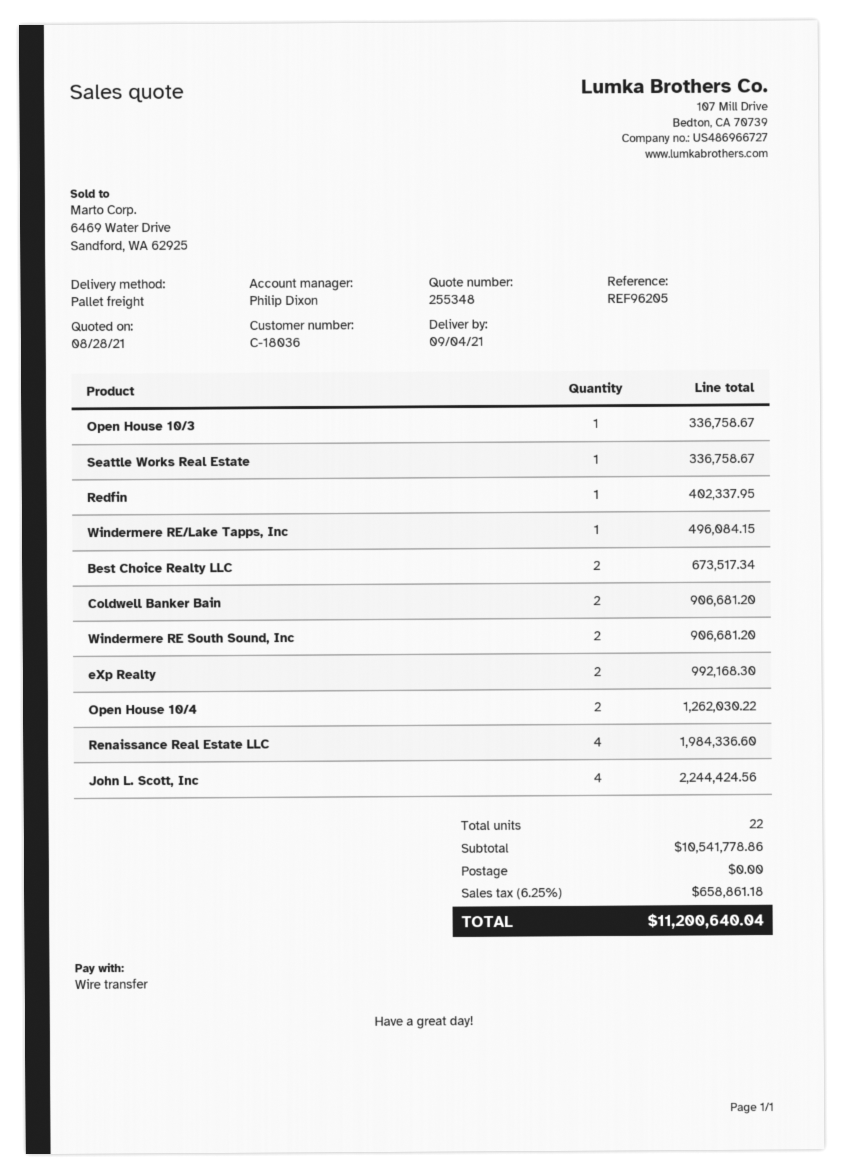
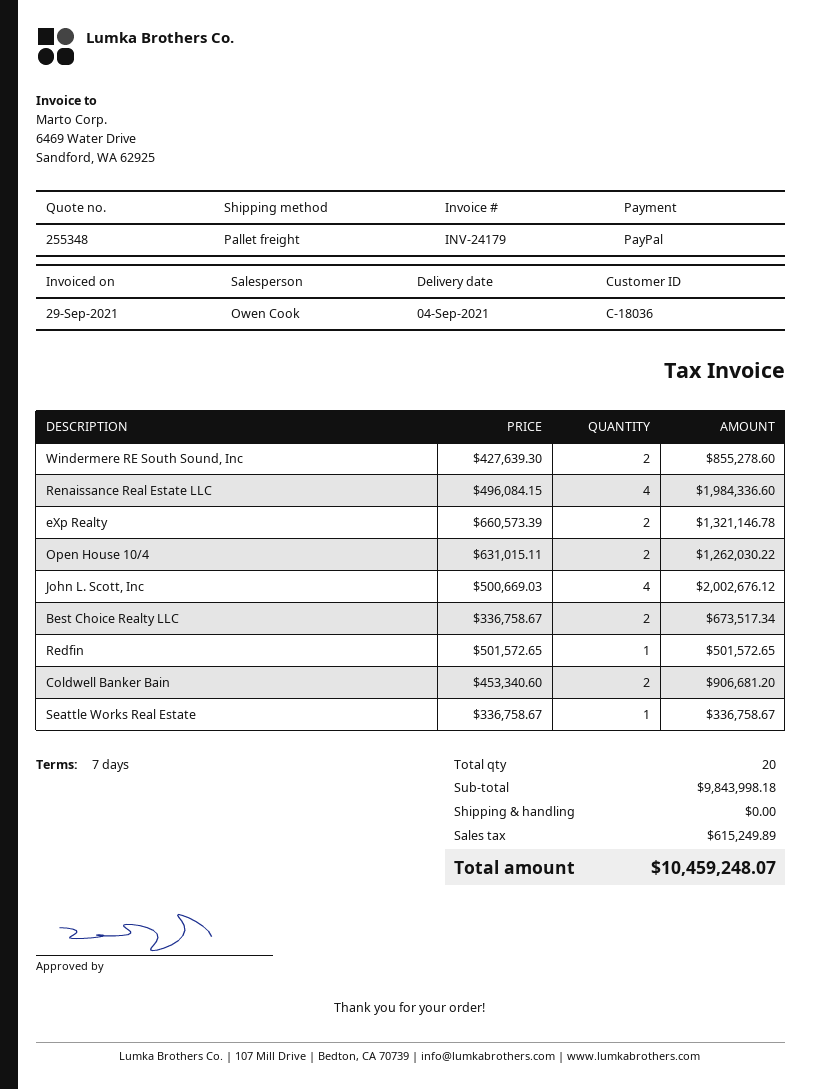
sales rep: Philip Dixon -> Owen Cook
payment method: bank transfer -> PayPal
Open House 10/3: 1 for 336758.67 -> none
Redfin: 1 for 402337.95 -> 1 for 501572.65
Windermere RE/Lake Tapps, Inc: 1 for 496084.15 -> none
Windermere RE South Sound, Inc: 2 for 906681.20 -> 2 for 855278.60
eXp Realty: 2 for 992168.30 -> 2 for 1321146.78
John L. Scott, Inc: 4 for 2244424.56 -> 4 for 2002676.12
total quantity: 22 -> 20
subtotal: 10541778.86 -> 9843998.18
tax: 658861.18 -> 615249.89
total: 11200640.04 -> 10459248.07

